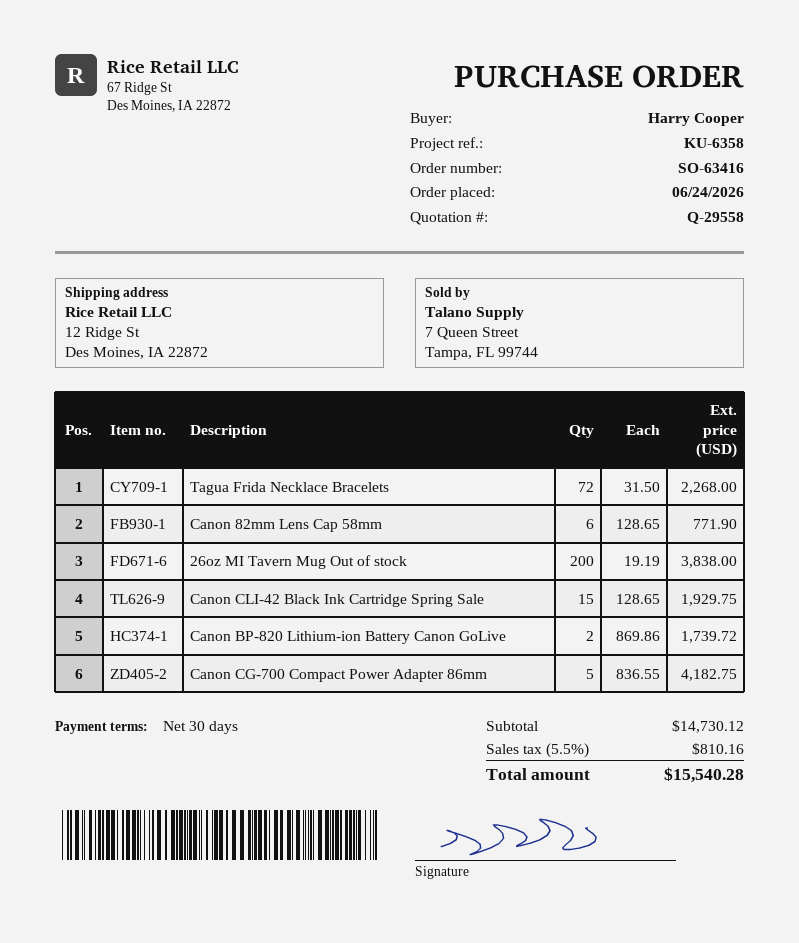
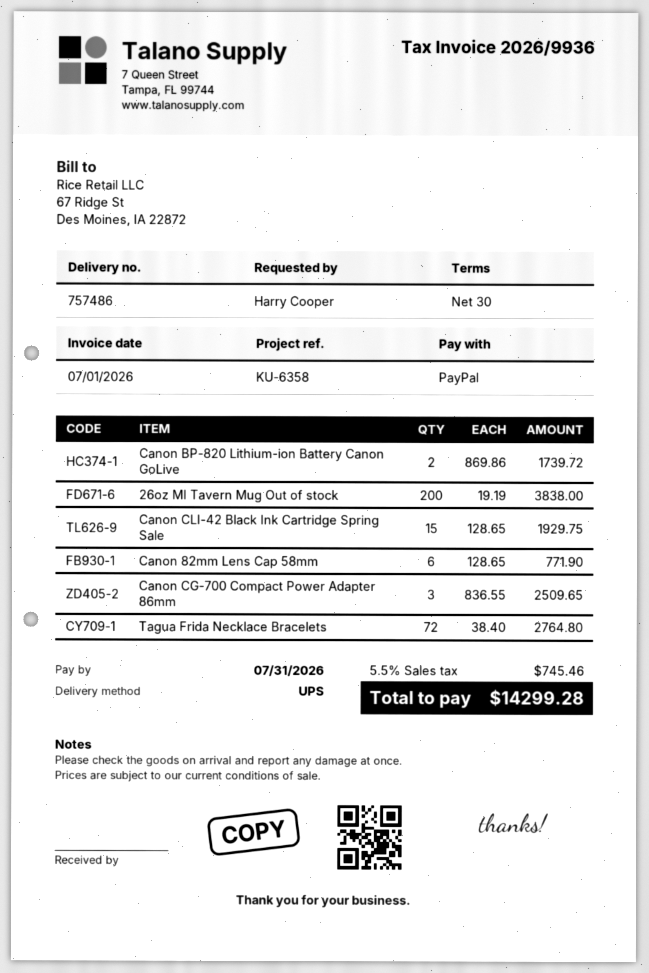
Tagua Frida Necklace Bracelets: 72 x 31.50 = 2268.00 -> 72 x 38.40 = 2764.80
Canon CG-700 Compact Power Adapter 86mm: 5 x 836.55 = 4182.75 -> 3 x 836.55 = 2509.65
tax: 5.5% = 810.16 -> 5.5% = 745.46
total: 15540.28 -> 14299.28

